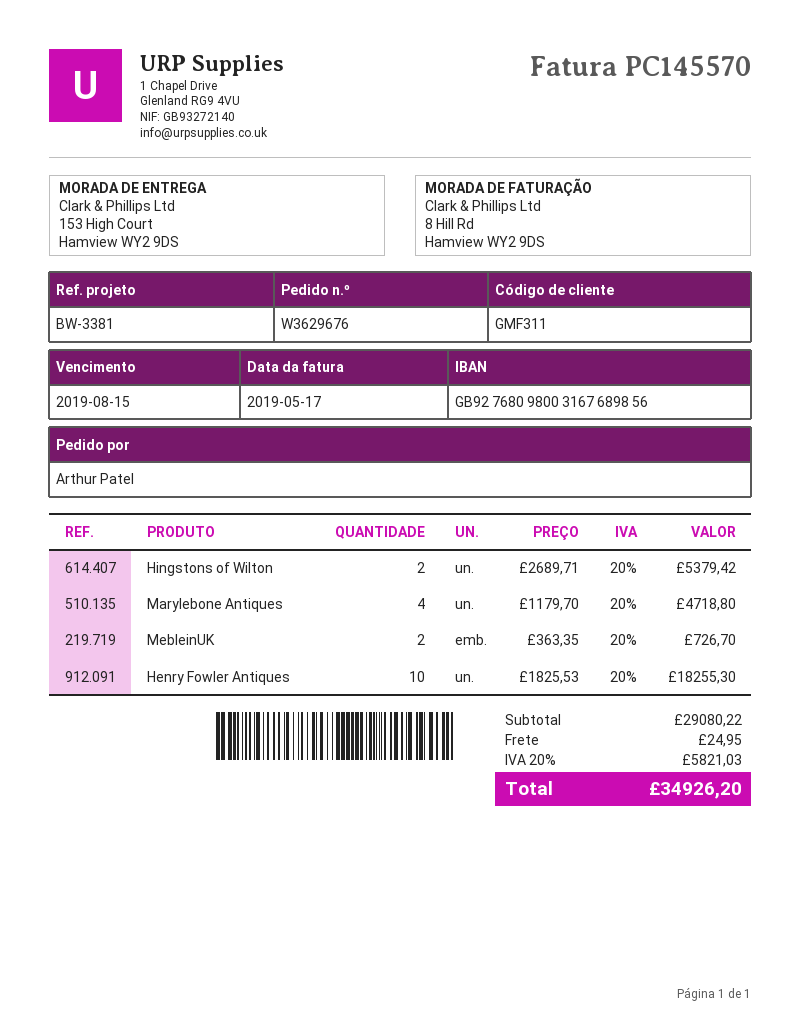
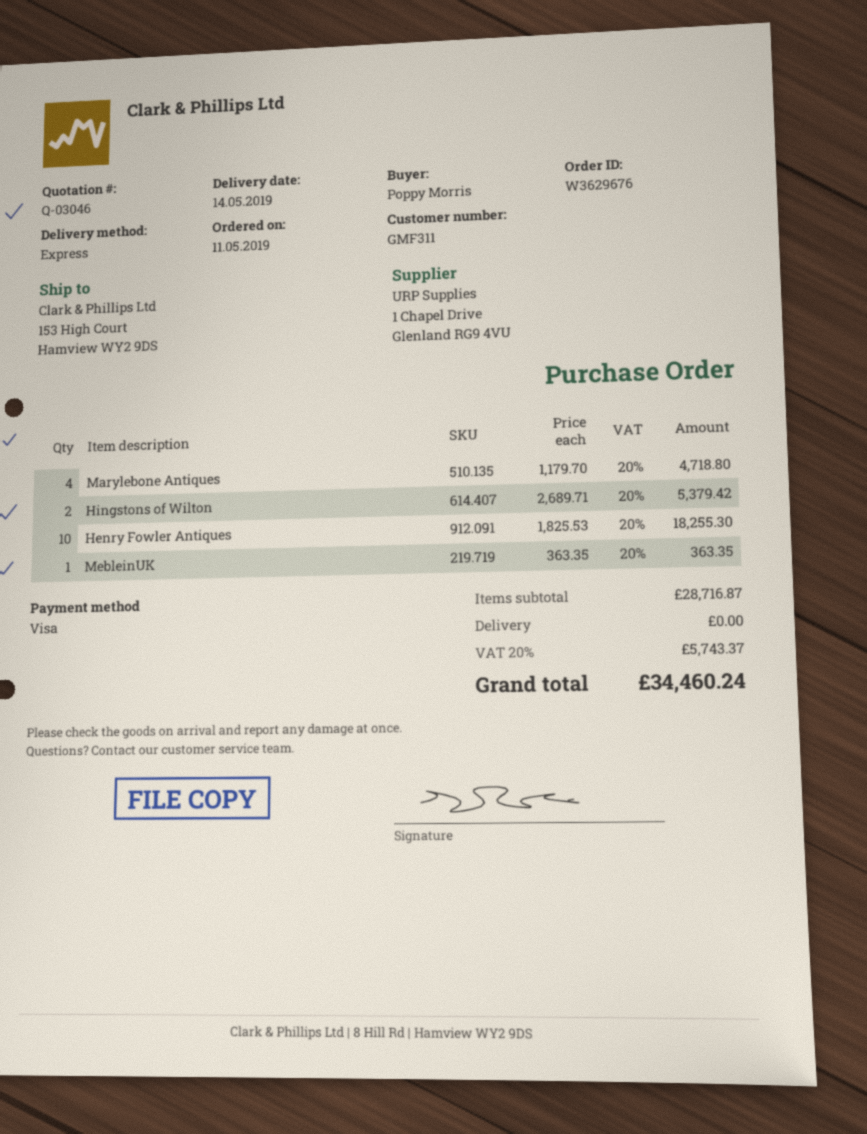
ordered by: Arthur Patel -> Poppy Morris
MebleinUK: 2 x 363.35 = 726.70 -> 1 x 363.35 = 363.35
subtotal: 29080.22 -> 28716.87
shipping: 24.95 -> 0.00
tax: 20% = 5821.03 -> 20% = 5743.37
total: 34926.20 -> 34460.24

